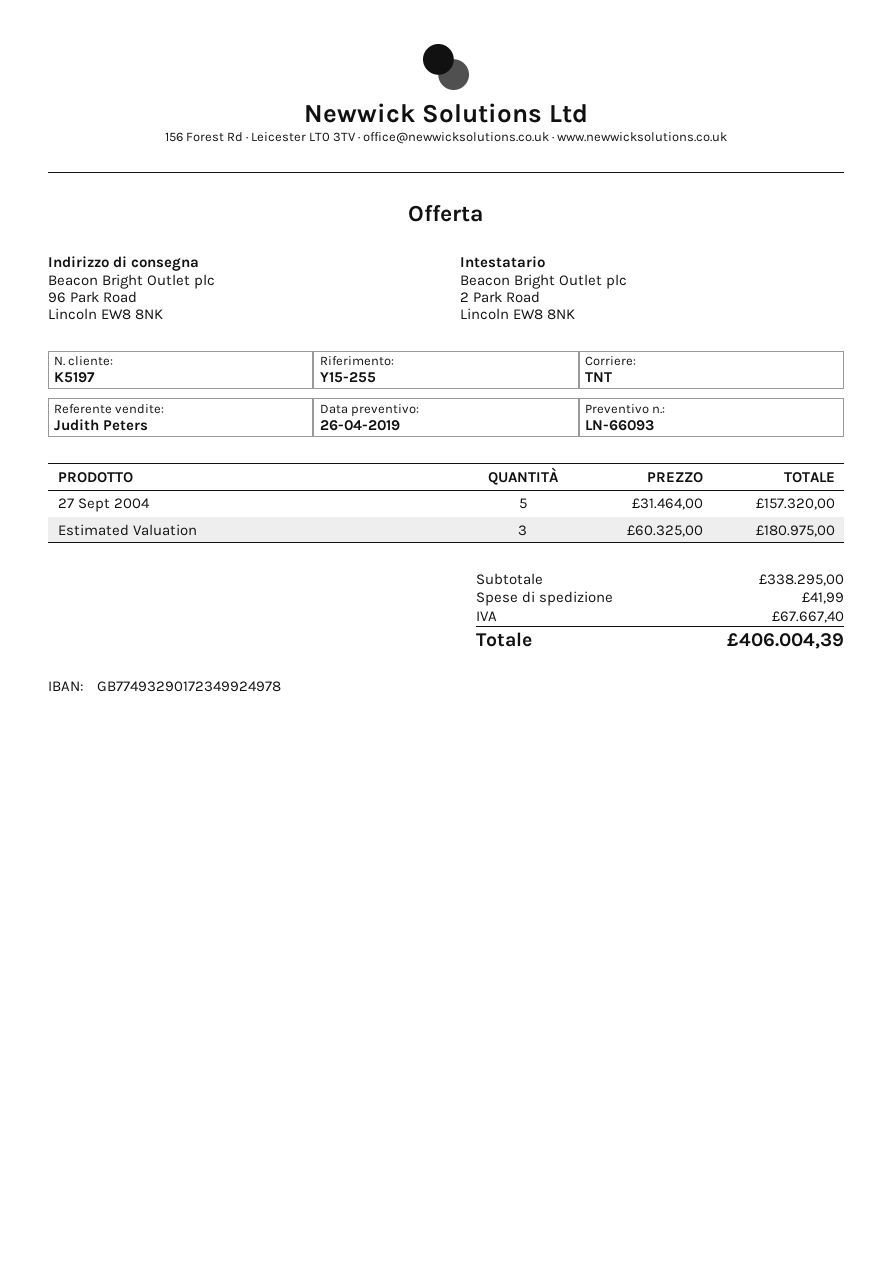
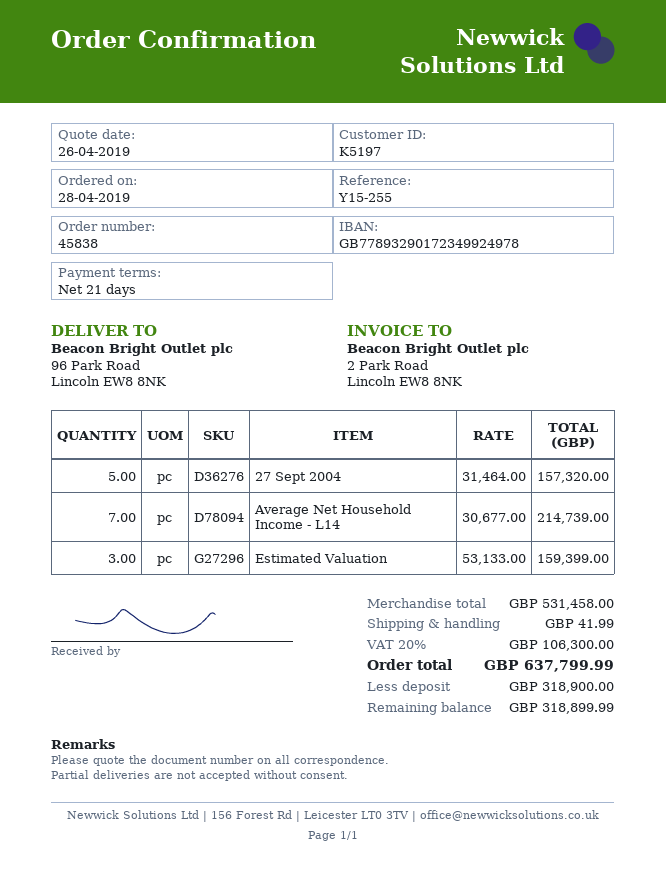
bank account: GB77493290172349924978 -> GB77893290172349924978
Estimated Valuation: 3 x 60325.00 = 180975.00 -> 3 x 53133.00 = 159399.00
Average Net Household Income - L14: none -> 7 x 30677.00 = 214739.00
subtotal: 338295.00 -> 531458.00
tax: 67667.40 -> 106300.00
total: 406004.39 -> 637799.99

